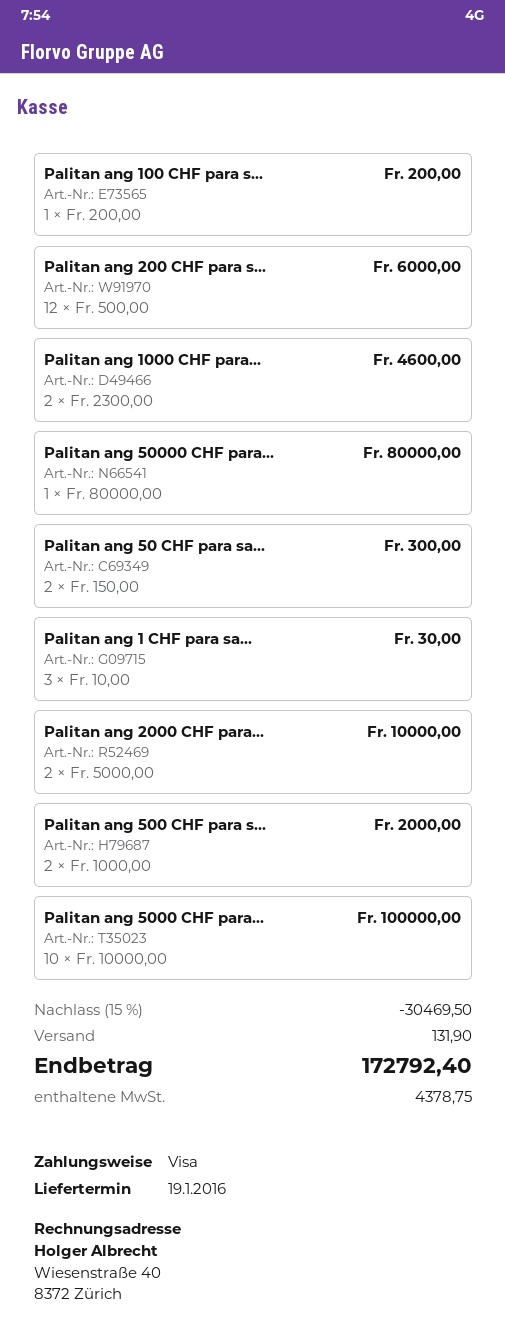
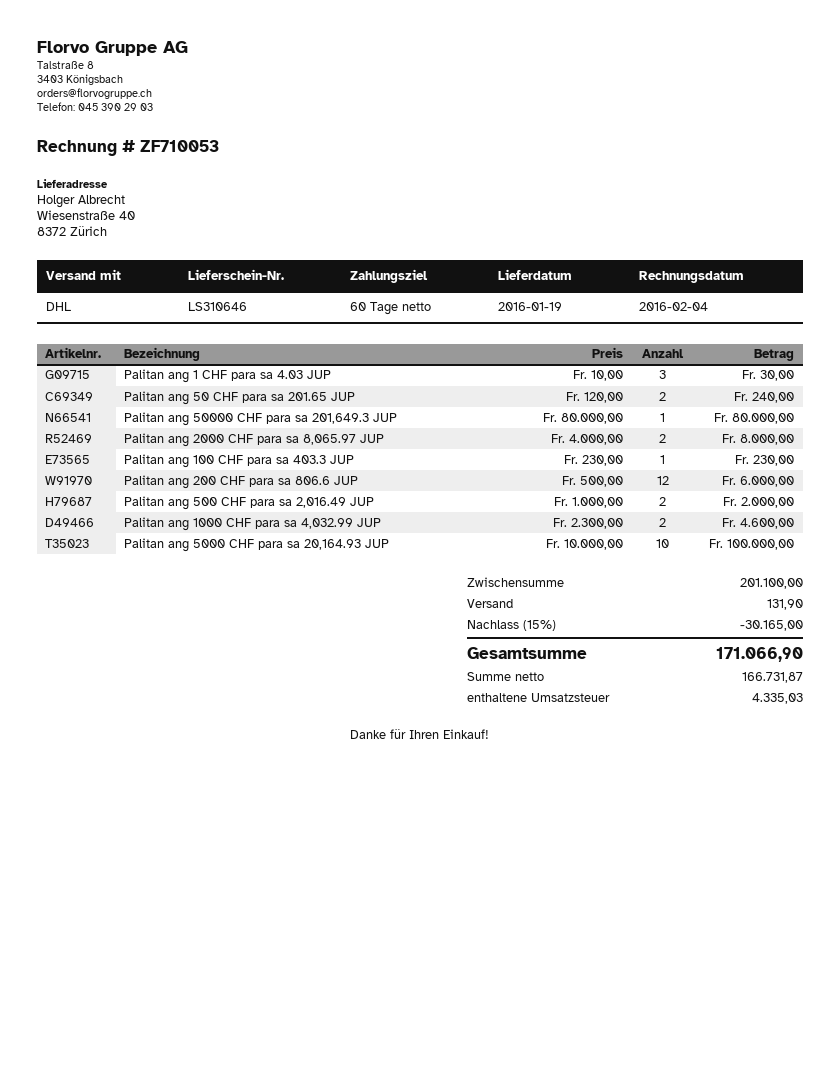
Palitan ang 100 CHF para s...: 1 x 200.00 = 200.00 -> 1 x 230.00 = 230.00
Palitan ang 50 CHF para sa...: 2 x 150.00 = 300.00 -> 2 x 120.00 = 240.00
Palitan ang 2000 CHF para...: 2 x 5000.00 = 10000.00 -> 2 x 4000.00 = 8000.00
discount: 15% = 30469.50 -> 15% = 30165.00
tax: 4378.75 -> 4335.03
total: 172792.40 -> 171066.90

